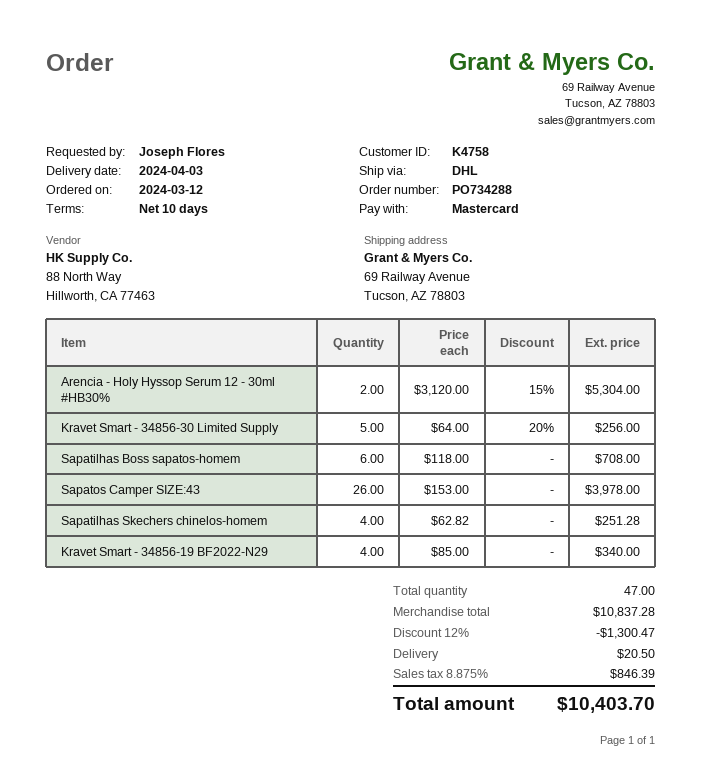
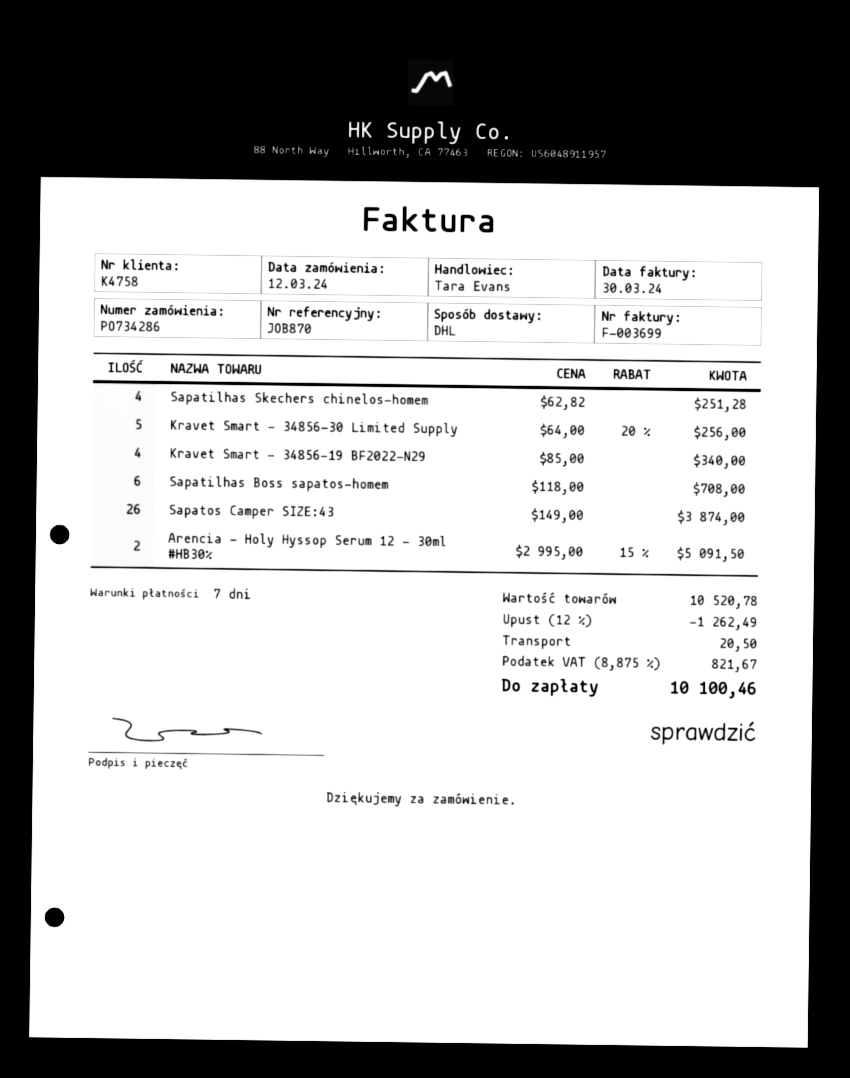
order number: PO734288 -> PO734286
payment terms: 10 days -> 7 days
Arencia - Holy Hyssop Serum 12 - 30ml #HB30%: 2 x 3120.00 - 15% = 5304.00 -> 2 x 2995.00 - 15% = 5091.50
Sapatos Camper SIZE:43: 26 x 153.00 = 3978.00 -> 26 x 149.00 = 3874.00
subtotal: 10837.28 -> 10520.78
discount: 12% = 1300.47 -> 12% = 1262.49
tax: 8.875% = 846.39 -> 8.875% = 821.67
total: 10403.70 -> 10100.46

